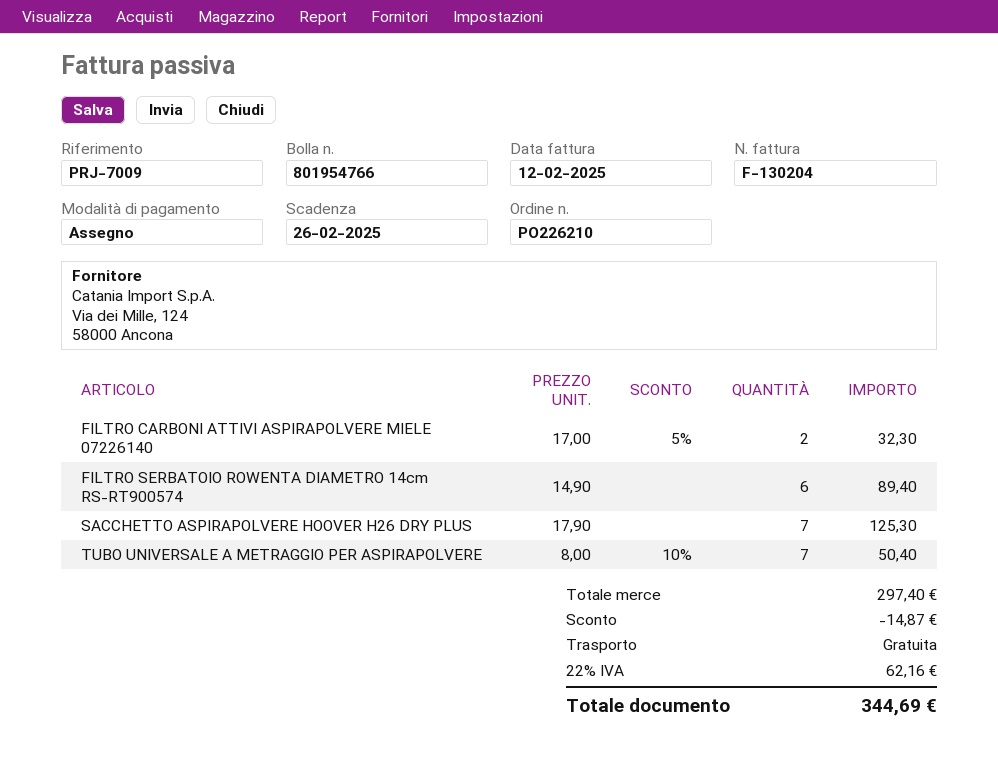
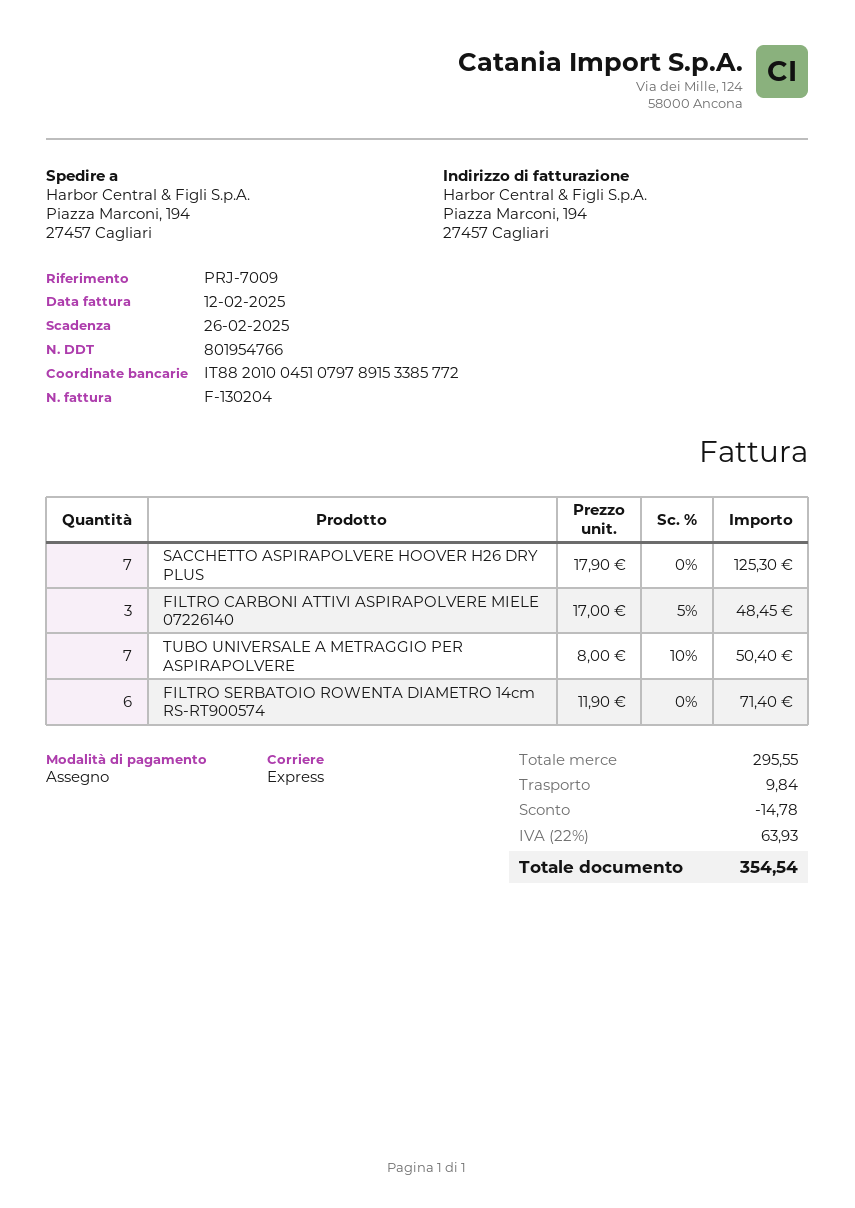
FILTRO CARBONI ATTIVI ASPIRAPOLVERE MIELE 07226140: 2 x 17.00 - 5% = 32.30 -> 3 x 17.00 - 5% = 48.45
FILTRO SERBATOIO ROWENTA DIAMETRO 14cm RS-RT900574: 6 x 14.90 = 89.40 -> 6 x 11.90 = 71.40
subtotal: 297.40 -> 295.55
discount: 14.87 -> 14.78
shipping: 0.00 -> 9.84
tax: 22% = 62.16 -> 22% = 63.93
total: 344.69 -> 354.54

